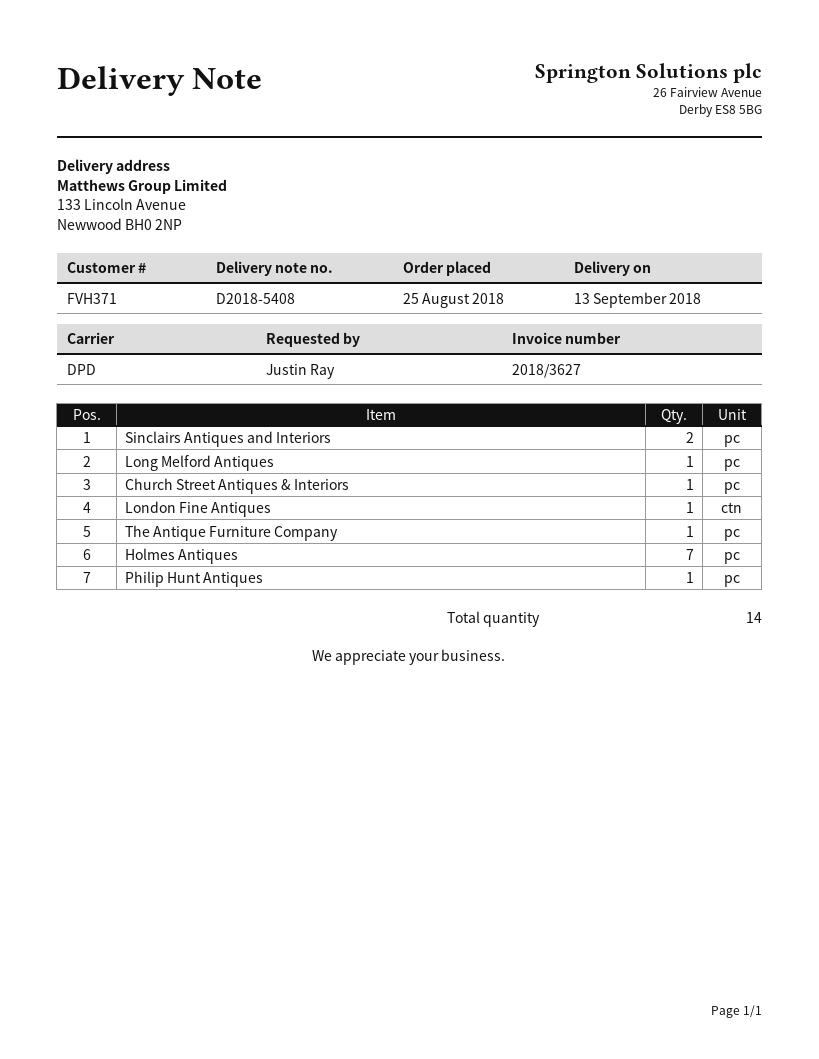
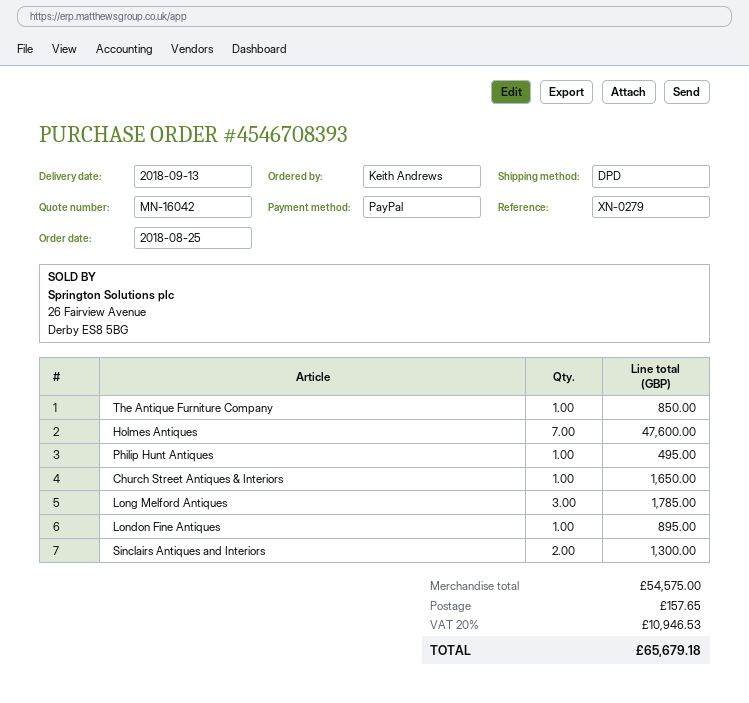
ordered by: Justin Ray -> Keith Andrews
Long Melford Antiques: 1 -> 3

